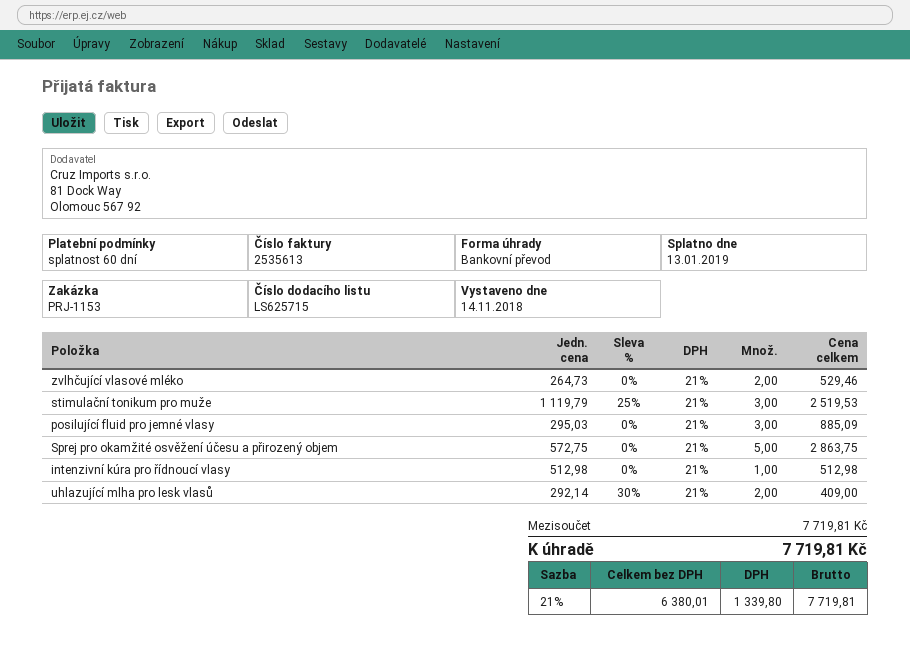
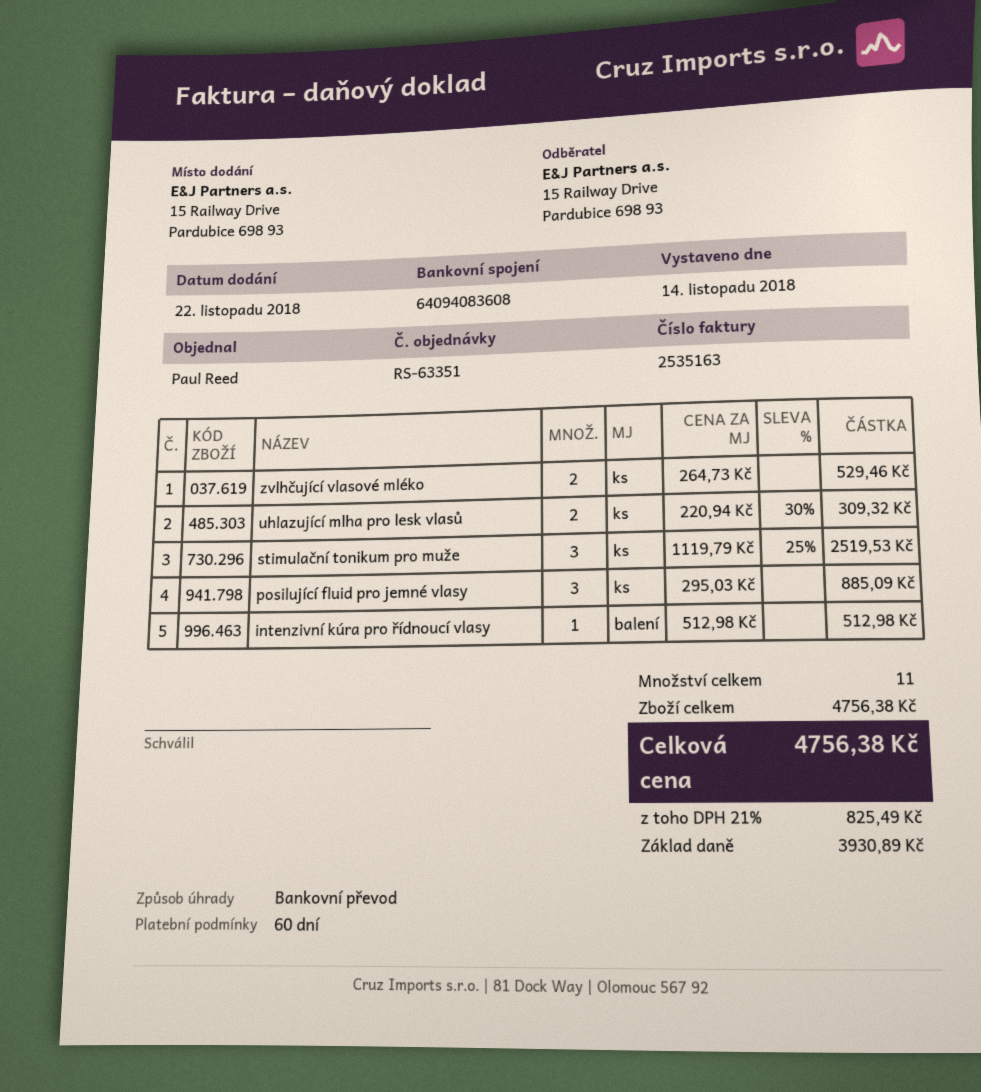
invoice number: 2535613 -> 2535163
Sprej pro okamžité osvěžení účesu a přirozený objem: 5 x 572.75 = 2863.75 -> none
uhlazující mlha pro lesk vlasů: 2 x 292.14 - 30% = 409.00 -> 2 x 220.94 - 30% = 309.32
subtotal: 7719.81 -> 4756.38
net: 6380.01 -> 3930.89
tax: 21% = 1339.80 -> 21% = 825.49
total: 7719.81 -> 4756.38

